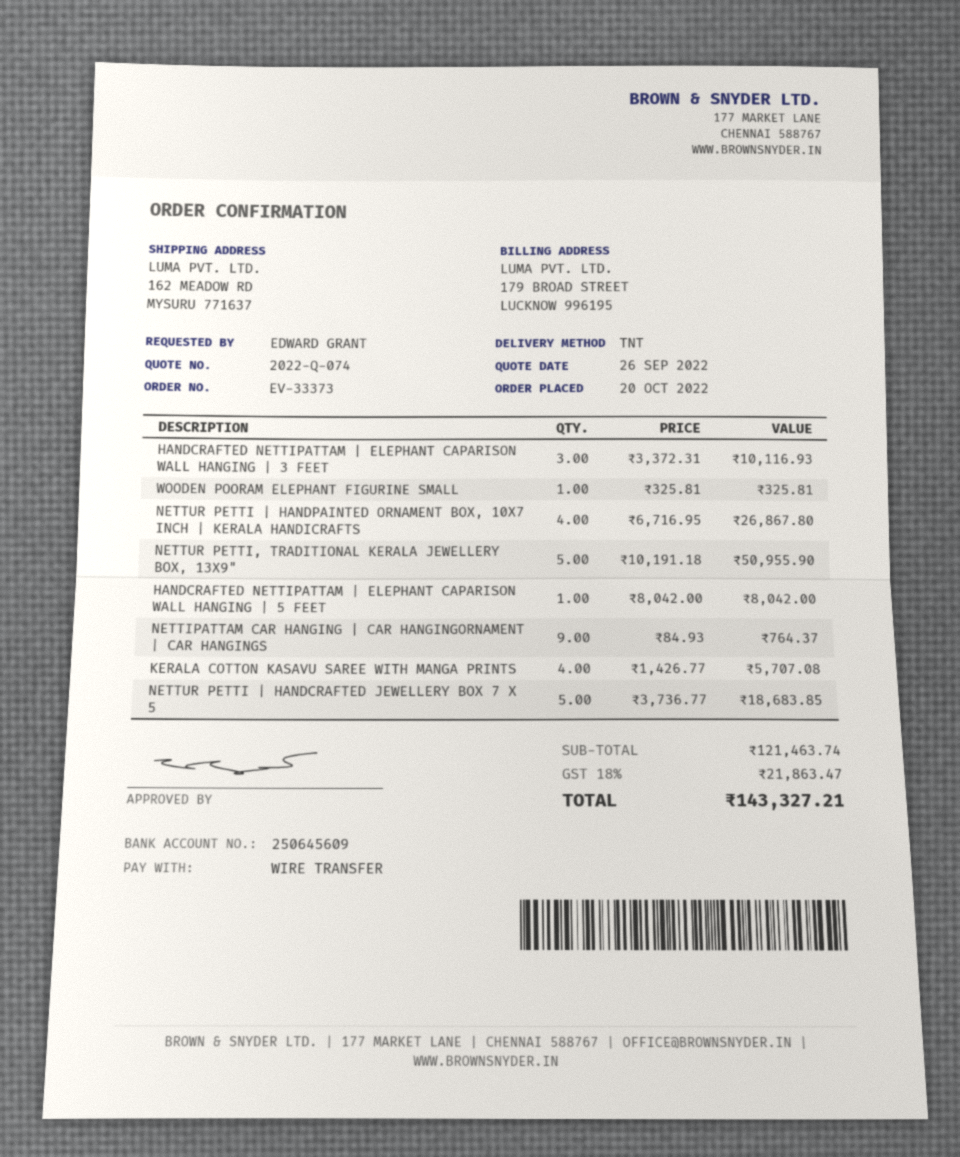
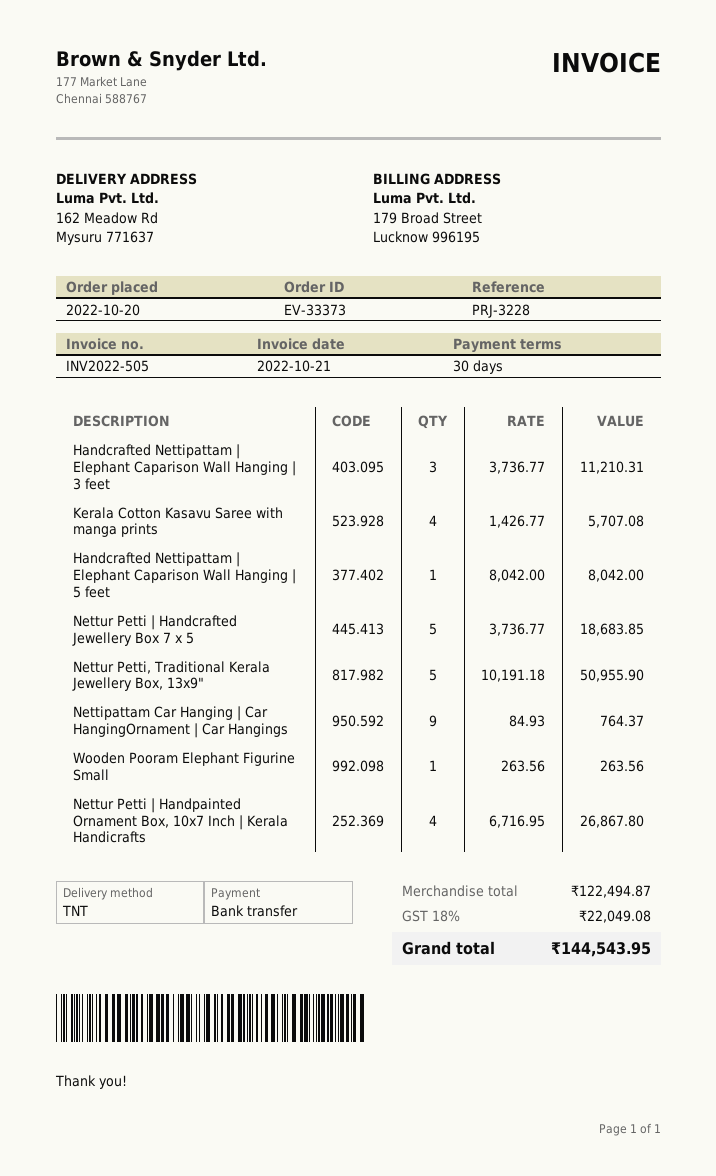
HANDCRAFTED NETTIPATTAM | ELEPHANT CAPARISON WALL HANGING | 3 FEET: 3 x 3372.31 = 10116.93 -> 3 x 3736.77 = 11210.31
WOODEN POORAM ELEPHANT FIGURINE SMALL: 1 x 325.81 = 325.81 -> 1 x 263.56 = 263.56
subtotal: 121463.74 -> 122494.87
tax: 18% = 21863.47 -> 18% = 22049.08
total: 143327.21 -> 144543.95

